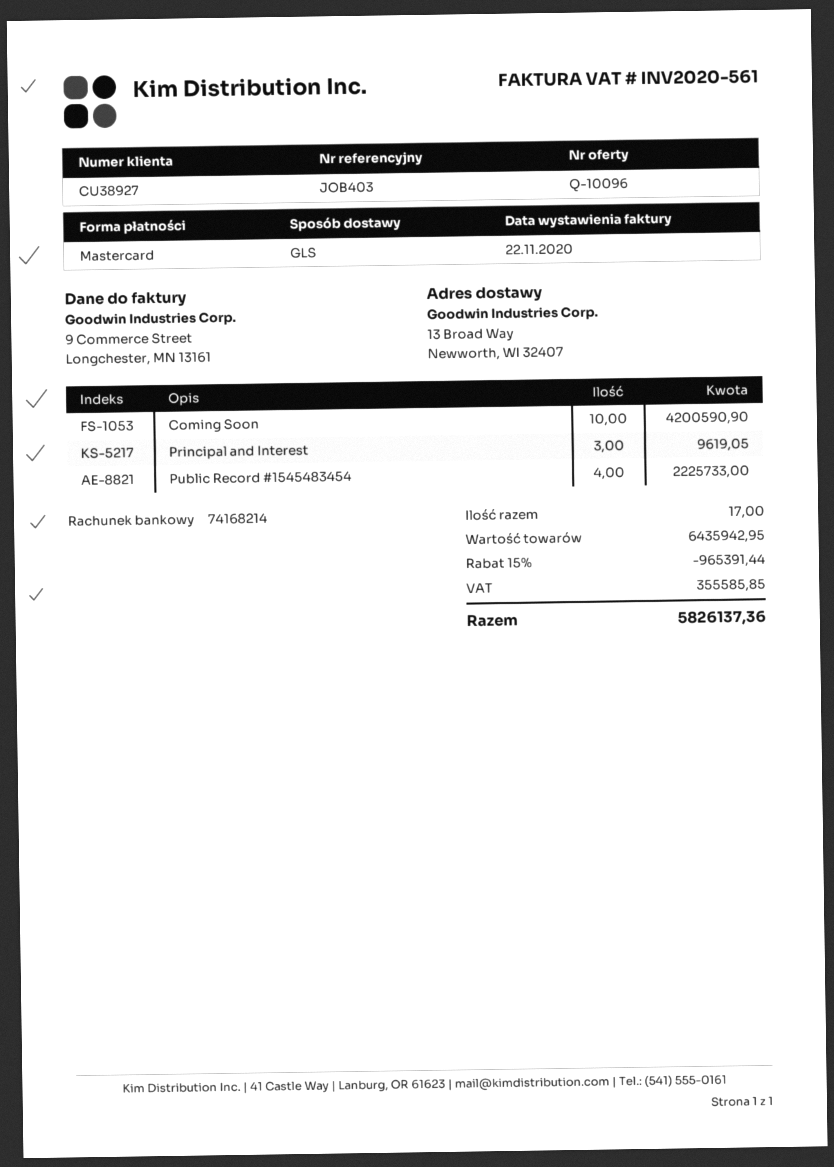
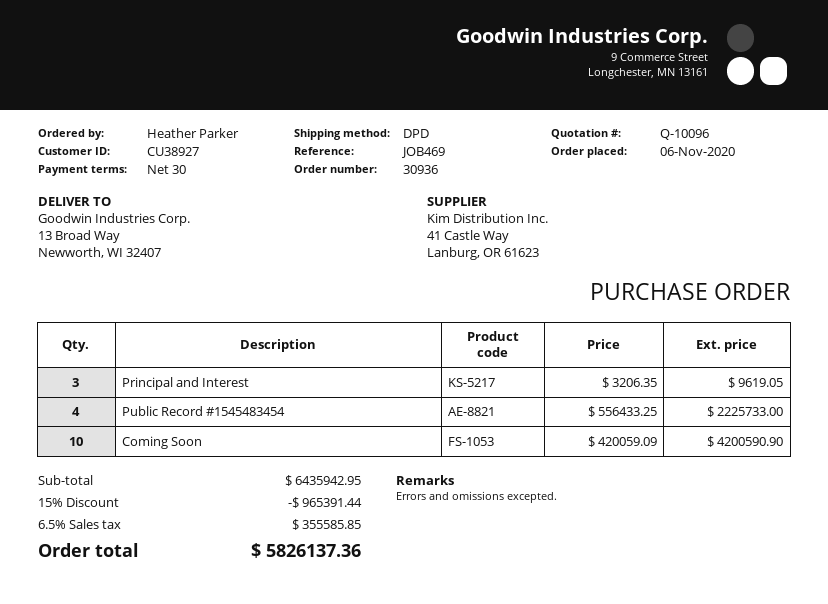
reference: JOB403 -> JOB469
shipping method: GLS -> DPD

